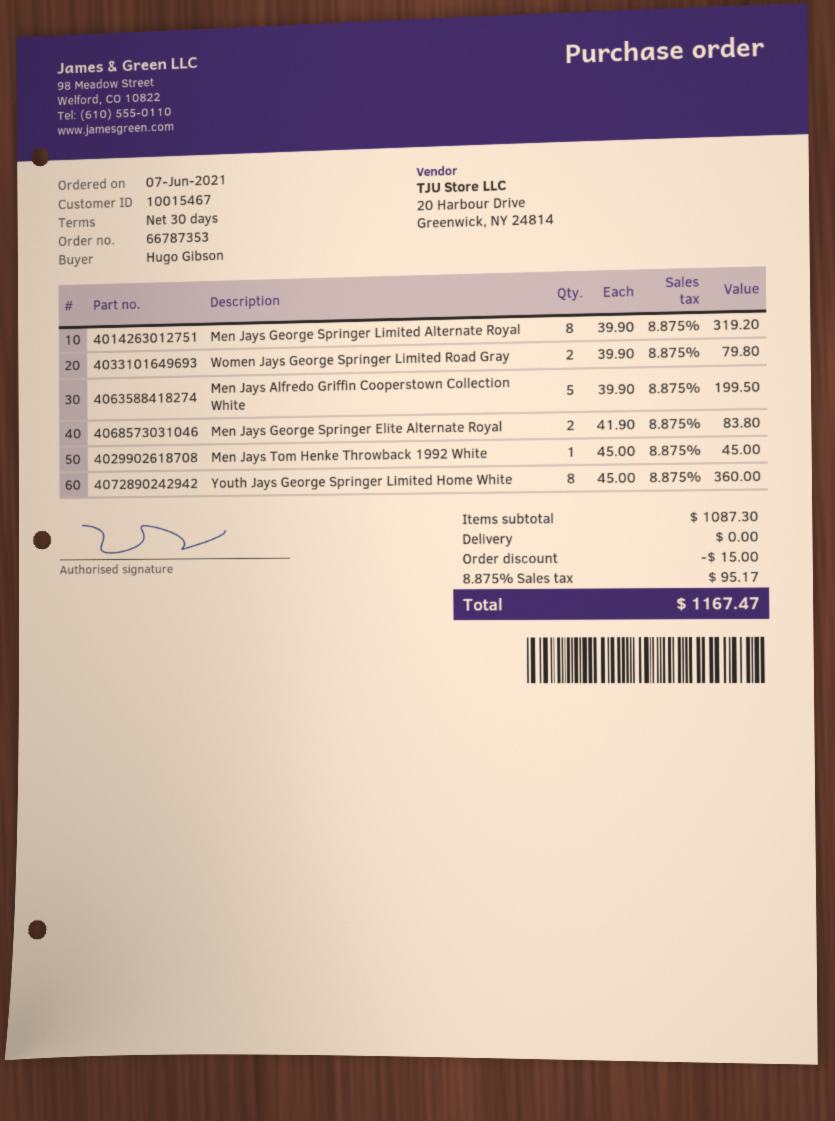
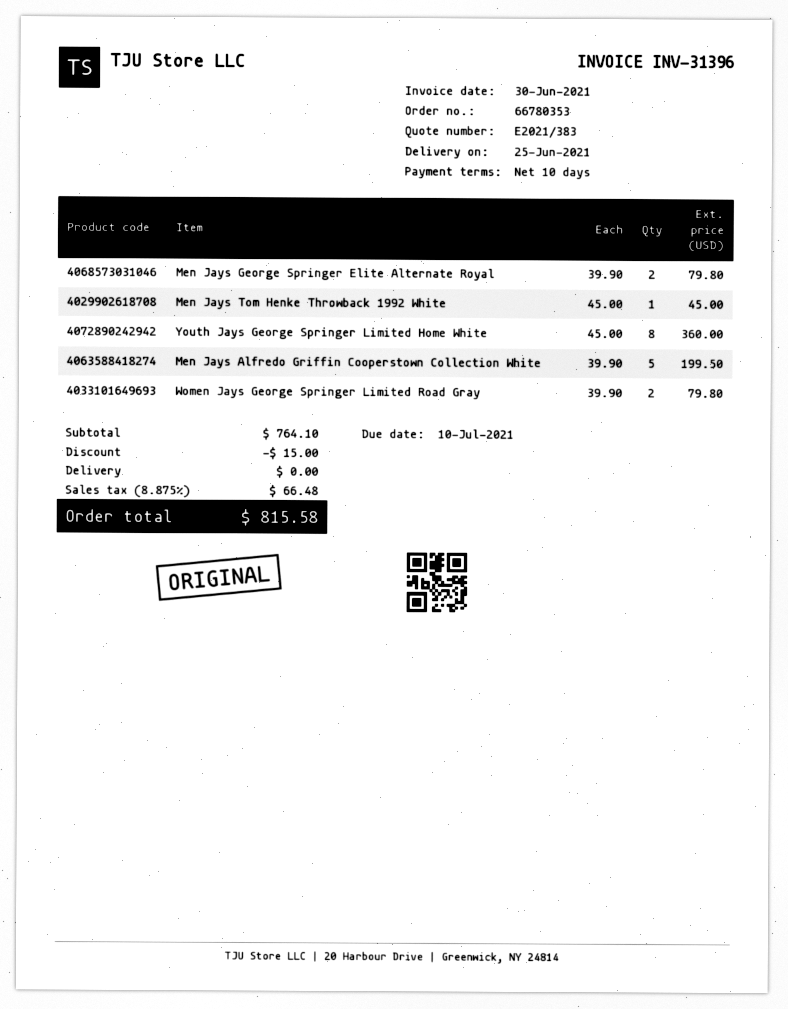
order number: 66787353 -> 66780353
payment terms: 30 days -> 10 days
Men Jays George Springer Limited Alternate Royal: 8 x 39.90 = 319.20 -> none
Men Jays George Springer Elite Alternate Royal: 2 x 41.90 = 83.80 -> 2 x 39.90 = 79.80
subtotal: 1087.30 -> 764.10
tax: 8.875% = 95.17 -> 8.875% = 66.48
total: 1167.47 -> 815.58

